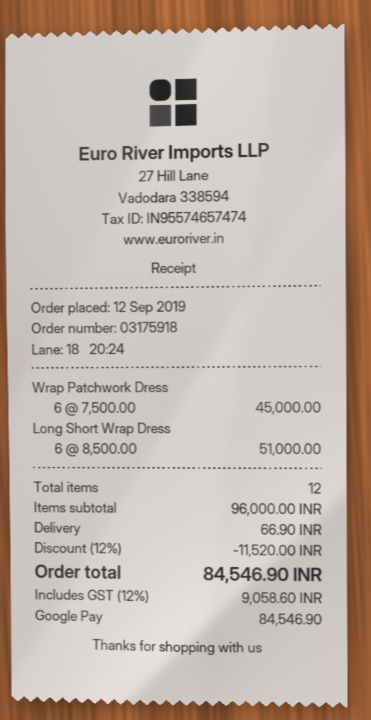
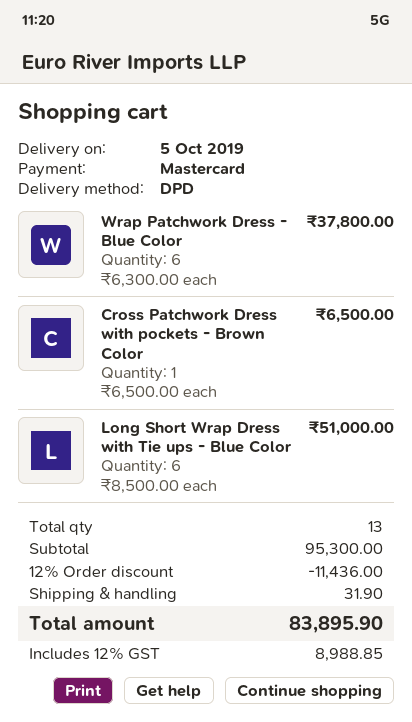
payment method: Google Pay -> Mastercard
Wrap Patchwork Dress: 6 x 7500.00 = 45000.00 -> 6 x 6300.00 = 37800.00
Cross Patchwork Dress with pockets - Brown Color: none -> 1 x 6500.00 = 6500.00
total quantity: 12 -> 13
subtotal: 96000.00 -> 95300.00
discount: 12% = 11520.00 -> 12% = 11436.00
shipping: 66.90 -> 31.90
tax: 12% = 9058.60 -> 12% = 8988.85
total: 84546.90 -> 83895.90

